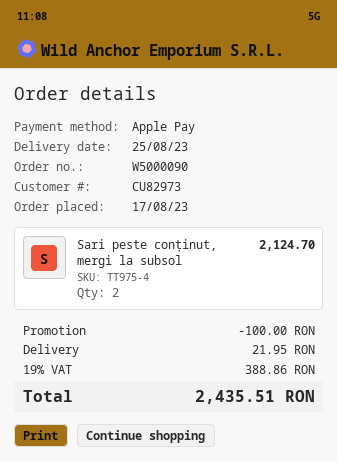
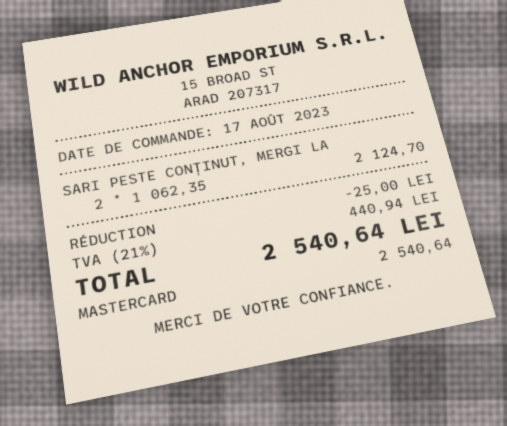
payment method: Apple Pay -> Mastercard
discount: 100.00 -> 25.00
shipping: 21.95 -> none
tax: 19% = 388.86 -> 21% = 440.94
total: 2435.51 -> 2540.64

